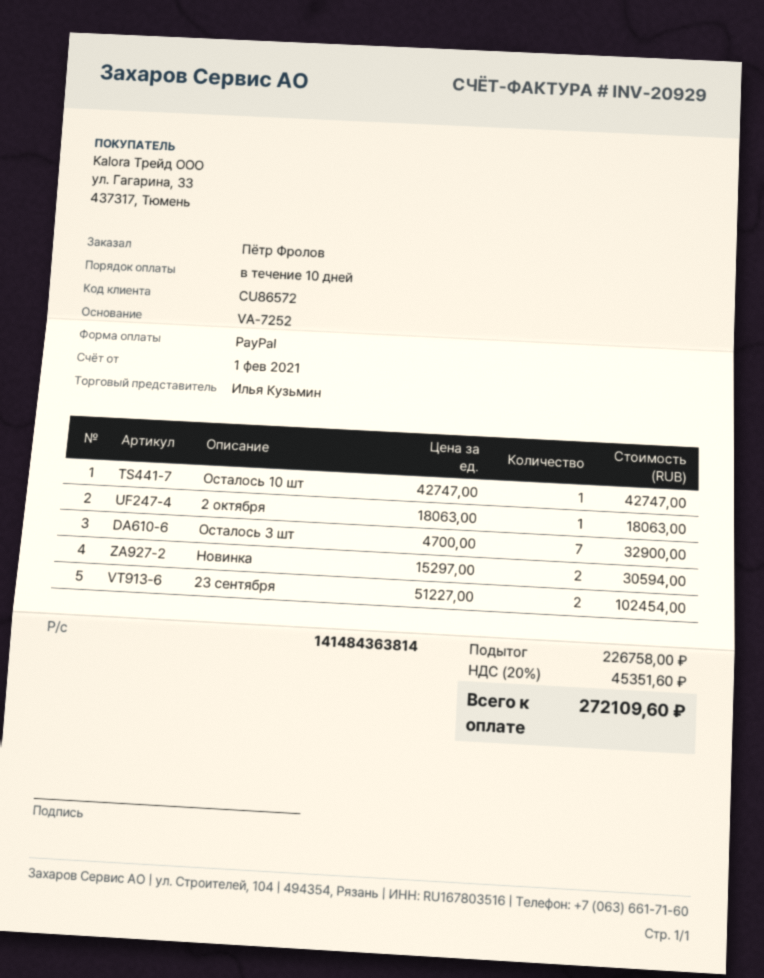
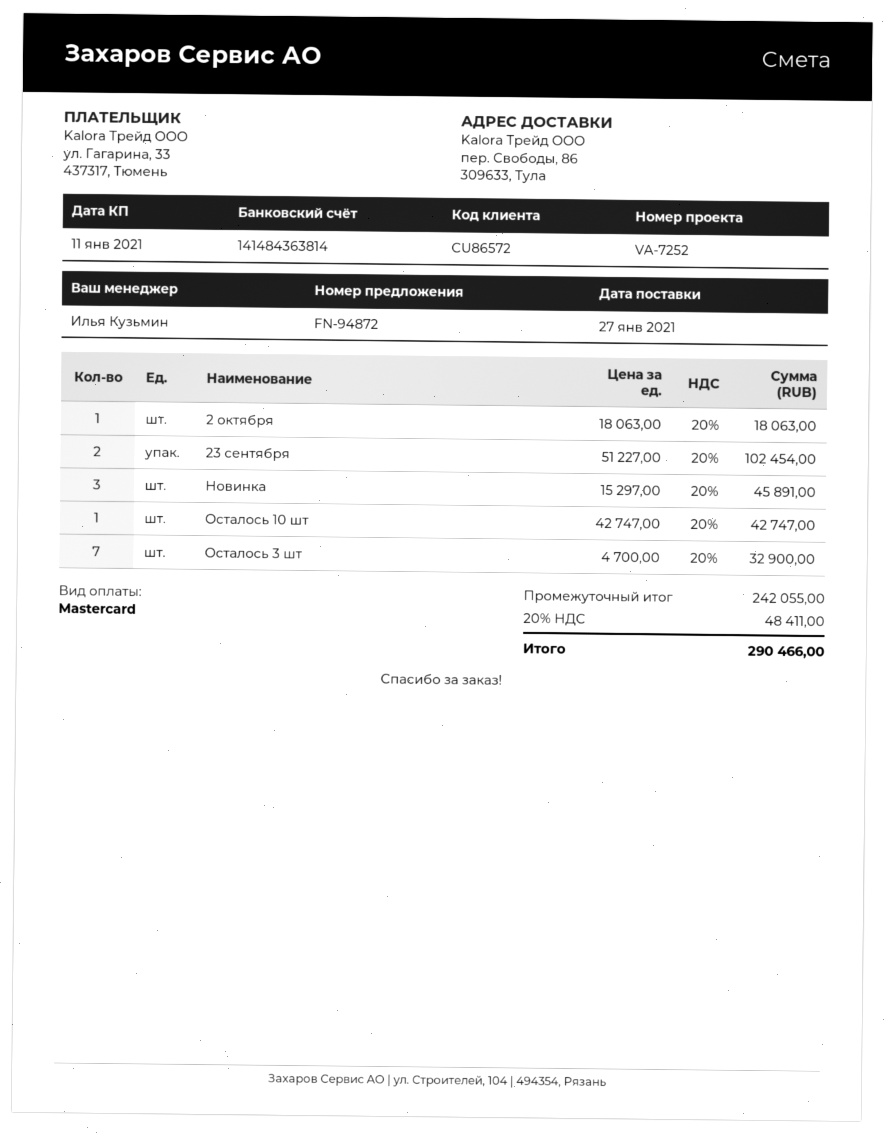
payment method: PayPal -> Mastercard
Новинка: 2 x 15297.00 = 30594.00 -> 3 x 15297.00 = 45891.00
subtotal: 226758.00 -> 242055.00
tax: 20% = 45351.60 -> 20% = 48411.00
total: 272109.60 -> 290466.00

